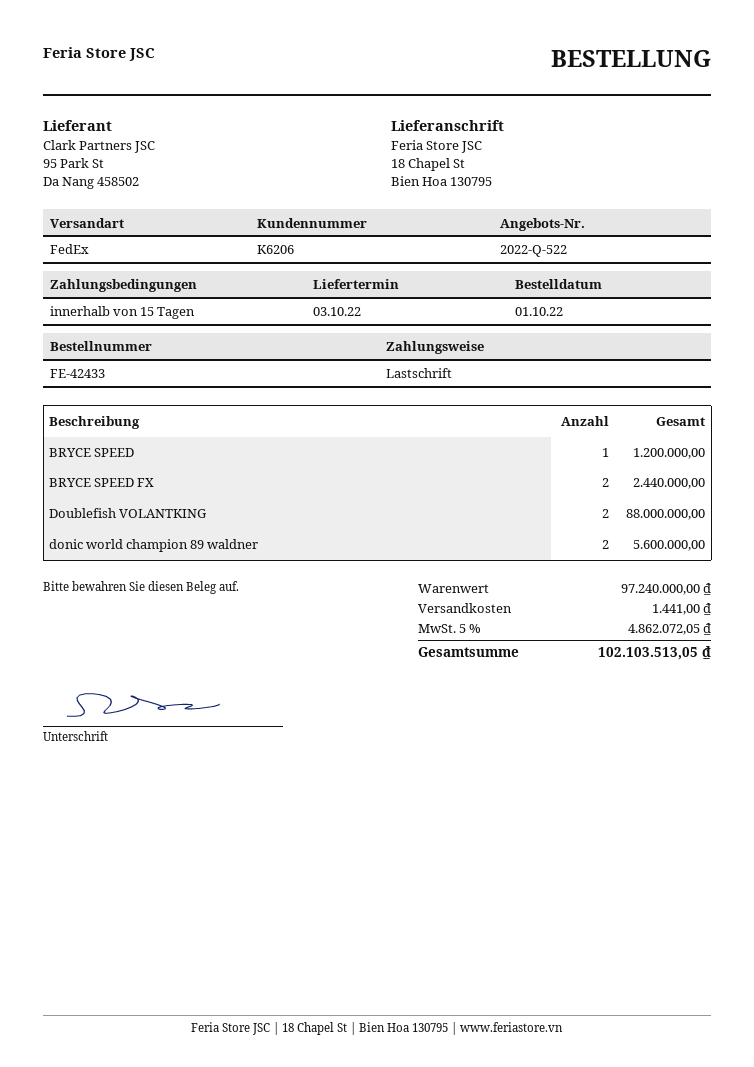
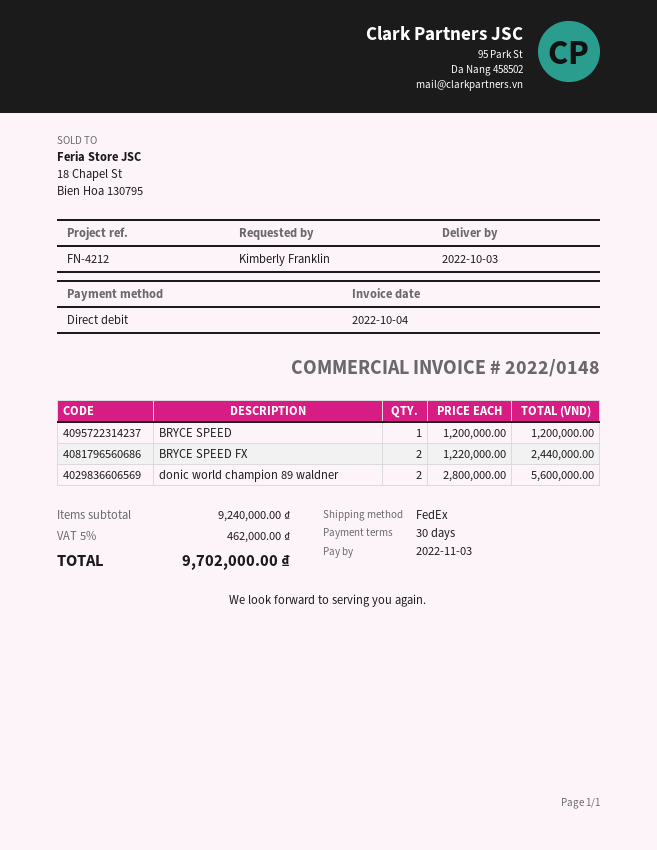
payment terms: 15 days -> 30 days
Doublefish VOLANTKING: 2 for 88000000.00 -> none
subtotal: 97240000.00 -> 9240000.00
shipping: 1441.00 -> none
tax: 5% = 4862072.05 -> 5% = 462000.00
total: 102103513.05 -> 9702000.00

